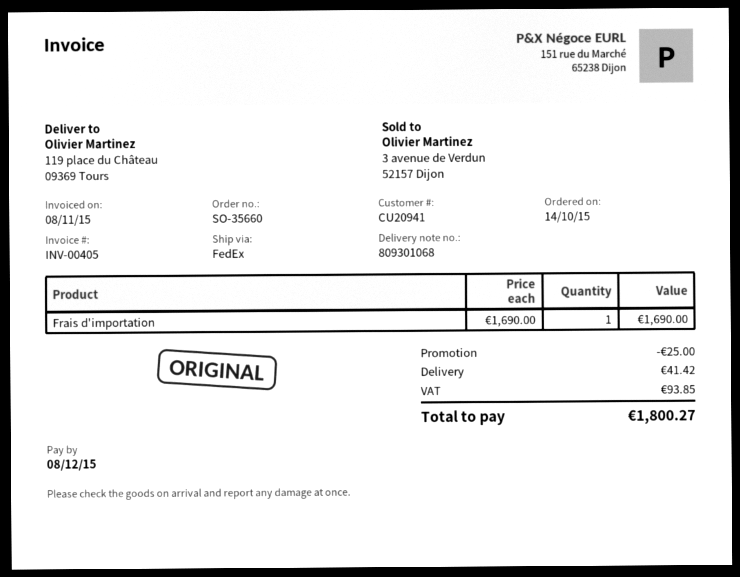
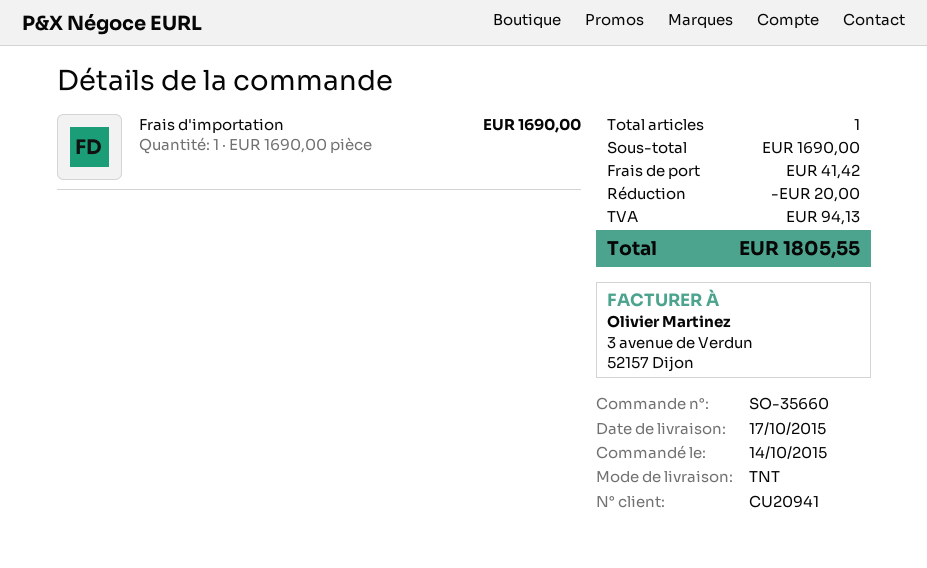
shipping method: FedEx -> TNT
discount: 25.00 -> 20.00
tax: 93.85 -> 94.13
total: 1800.27 -> 1805.55

